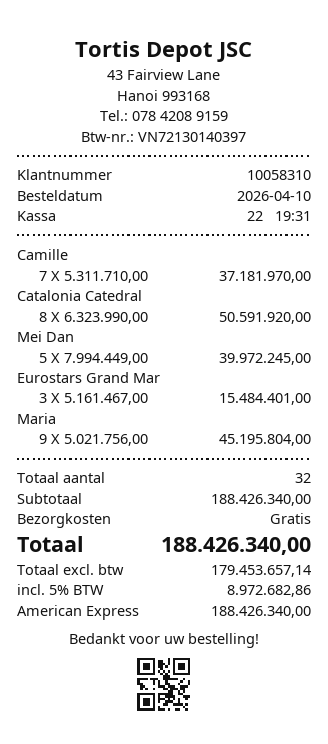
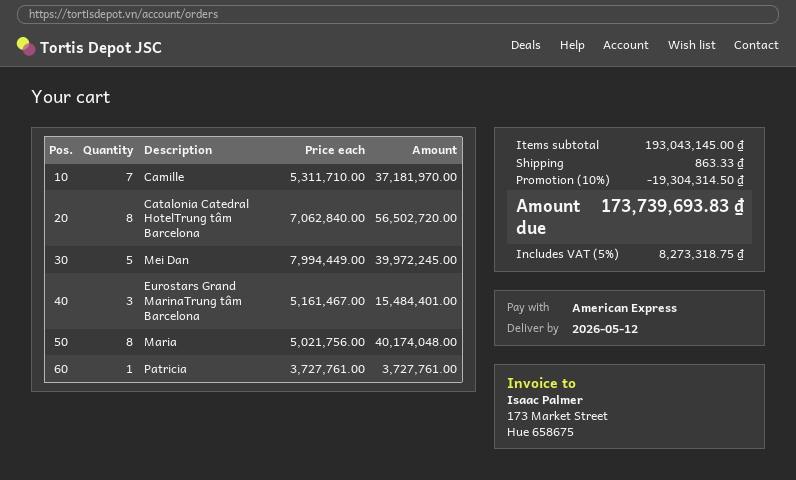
Catalonia Catedral: 8 x 6323990.00 = 50591920.00 -> 8 x 7062840.00 = 56502720.00
Maria: 9 x 5021756.00 = 45195804.00 -> 8 x 5021756.00 = 40174048.00
Patricia: none -> 1 x 3727761.00 = 3727761.00
subtotal: 188426340.00 -> 193043145.00
discount: none -> 10% = 19304314.50
shipping: 0.00 -> 863.33
tax: 5% = 8972682.86 -> 5% = 8273318.75
total: 188426340.00 -> 173739693.83

